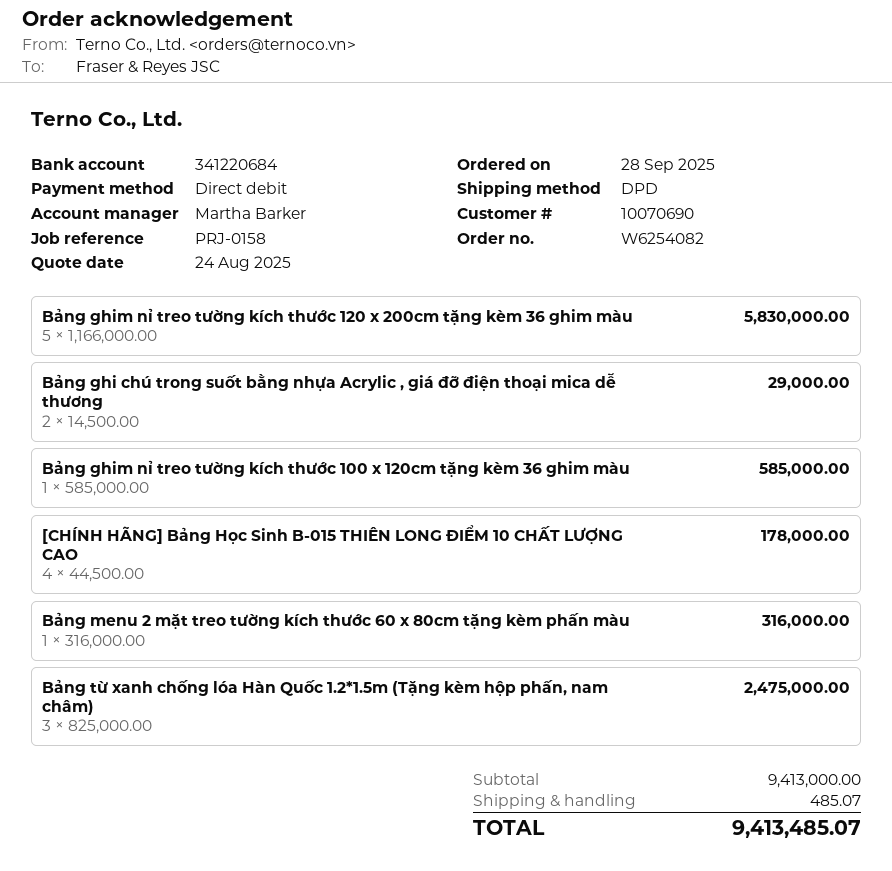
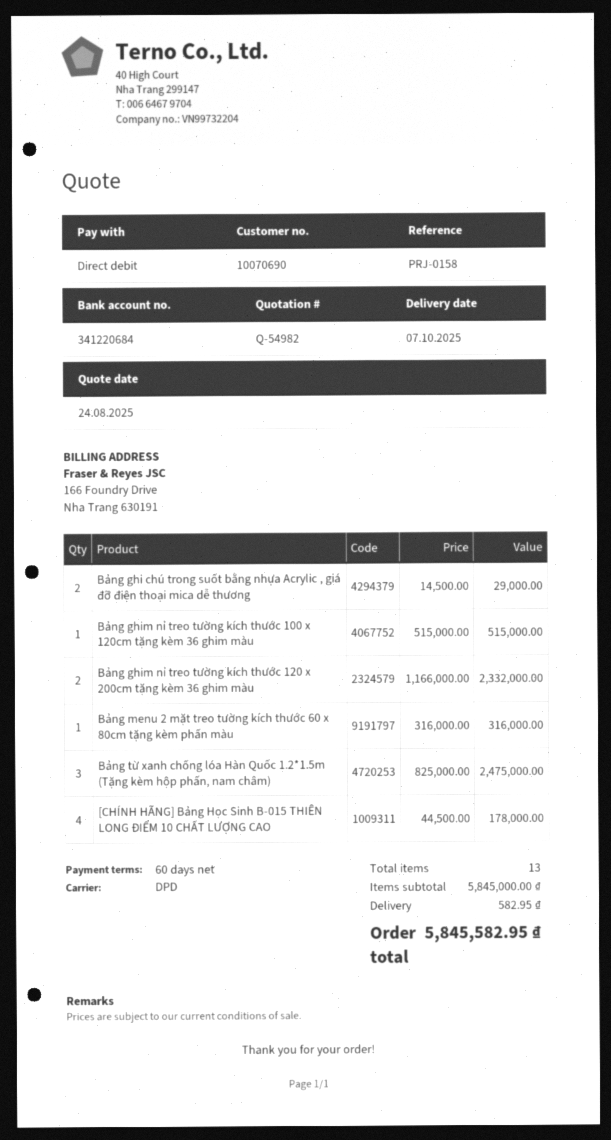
Bảng ghim nỉ treo tường kích thước 120 x 200cm tặng kèm 36 ghim màu: 5 x 1166000.00 = 5830000.00 -> 2 x 1166000.00 = 2332000.00
Bảng ghim nỉ treo tường kích thước 100 x 120cm tặng kèm 36 ghim màu: 1 x 585000.00 = 585000.00 -> 1 x 515000.00 = 515000.00
subtotal: 9413000.00 -> 5845000.00
shipping: 485.07 -> 582.95
total: 9413485.07 -> 5845582.95

